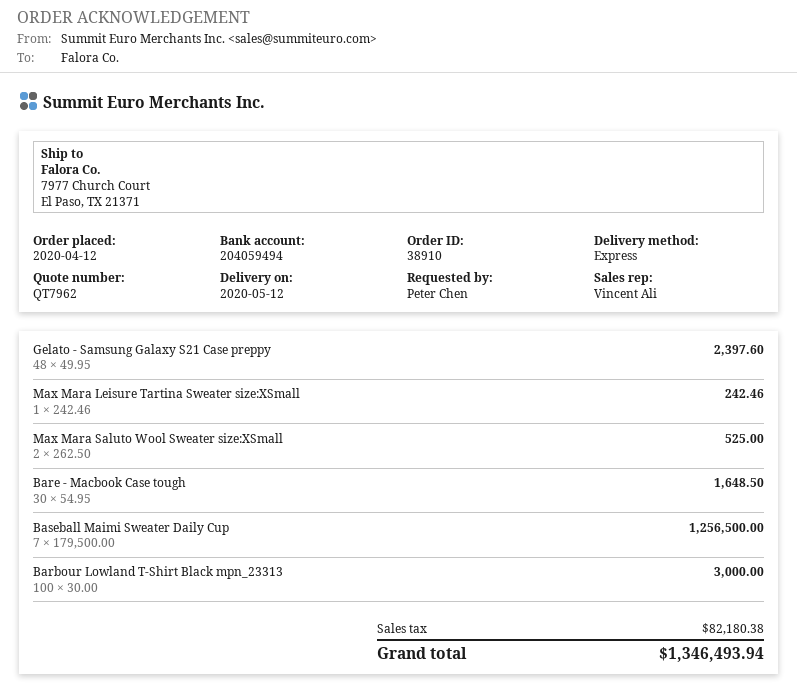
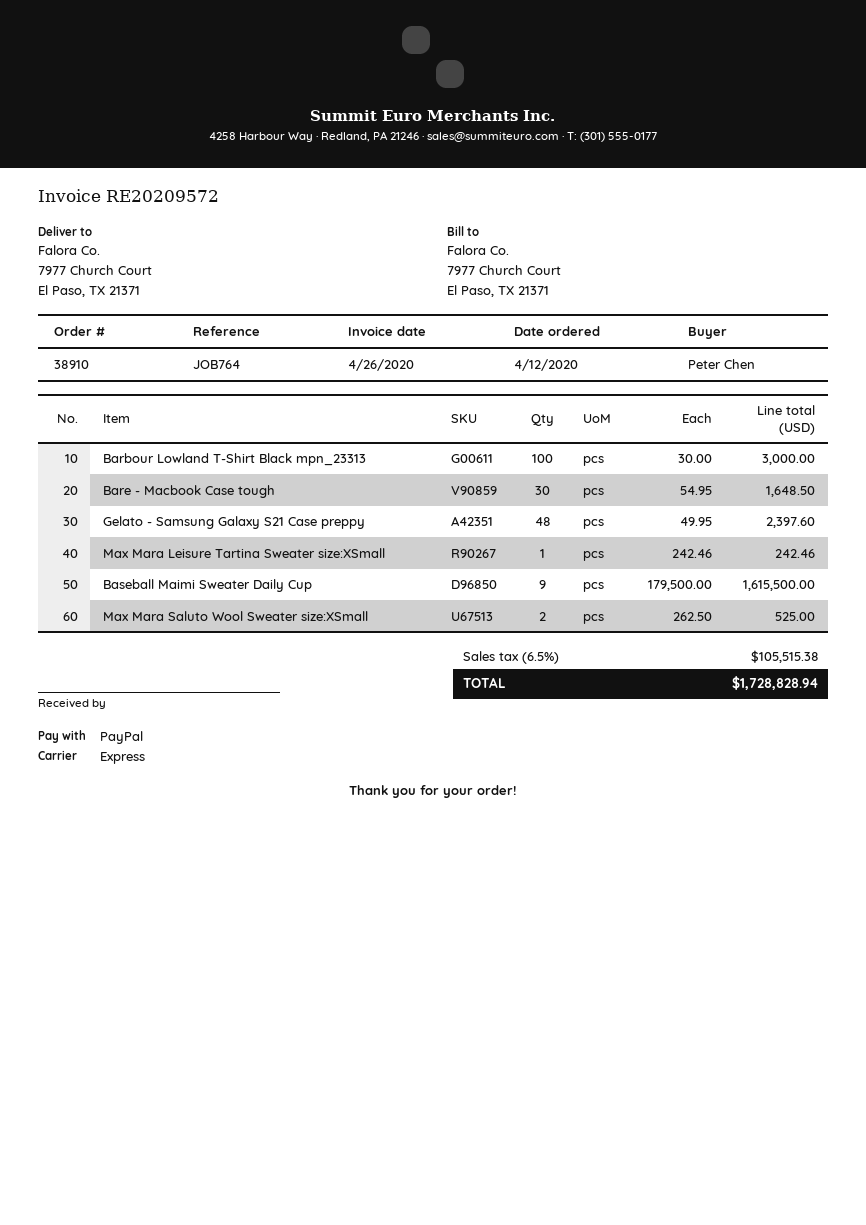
Baseball Maimi Sweater Daily Cup: 7 x 179500.00 = 1256500.00 -> 9 x 179500.00 = 1615500.00
tax: 82180.38 -> 105515.38
total: 1346493.94 -> 1728828.94

